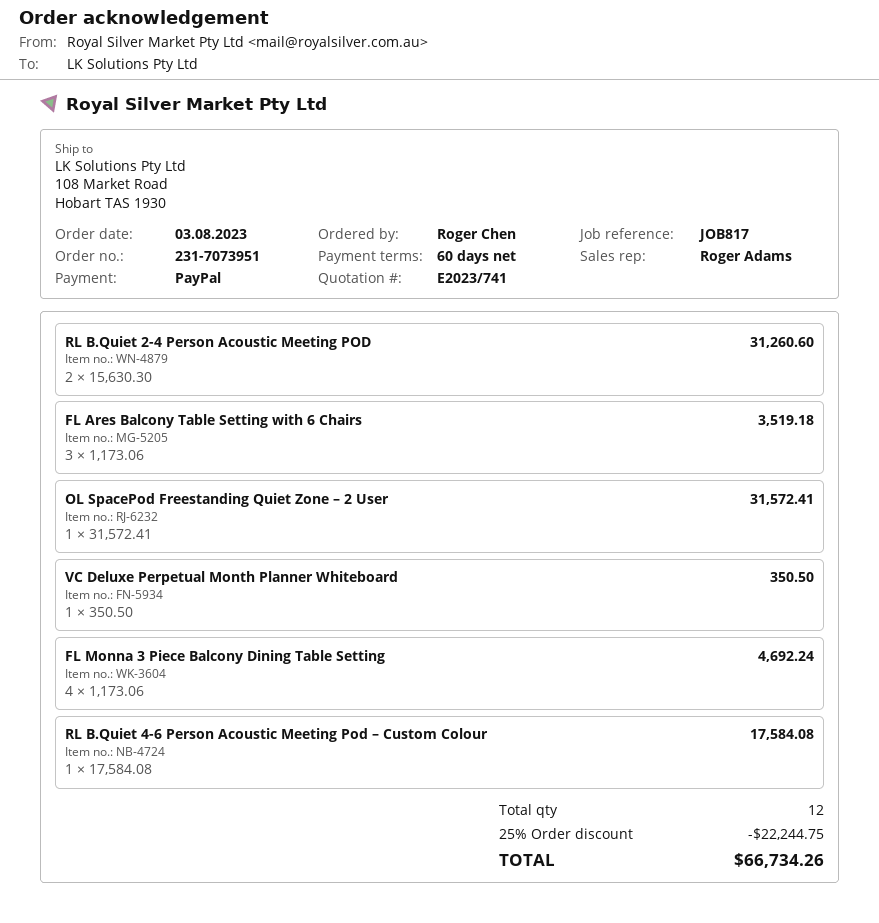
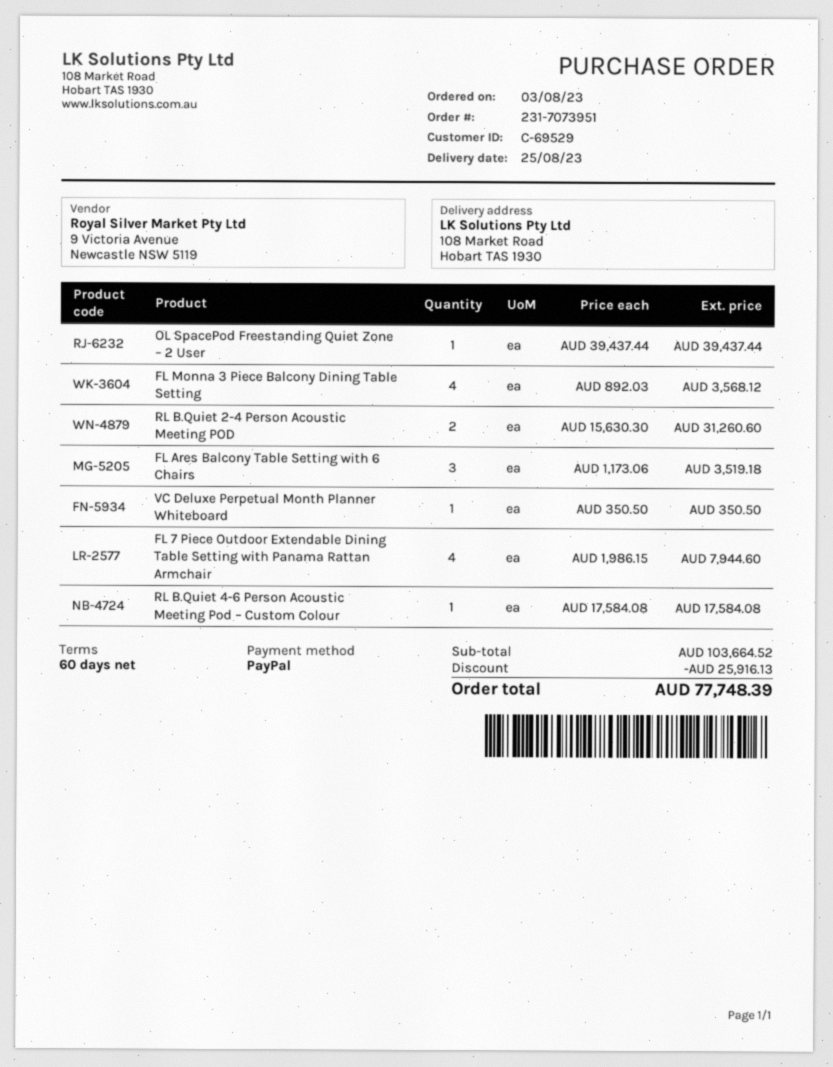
OL SpacePod Freestanding Quiet Zone – 2 User: 1 x 31572.41 = 31572.41 -> 1 x 39437.44 = 39437.44
FL Monna 3 Piece Balcony Dining Table Setting: 4 x 1173.06 = 4692.24 -> 4 x 892.03 = 3568.12
FL 7 Piece Outdoor Extendable Dining Table Setting with Panama Rattan Armchair: none -> 4 x 1986.15 = 7944.60
discount: 22244.75 -> 25916.13
total: 66734.26 -> 77748.39

